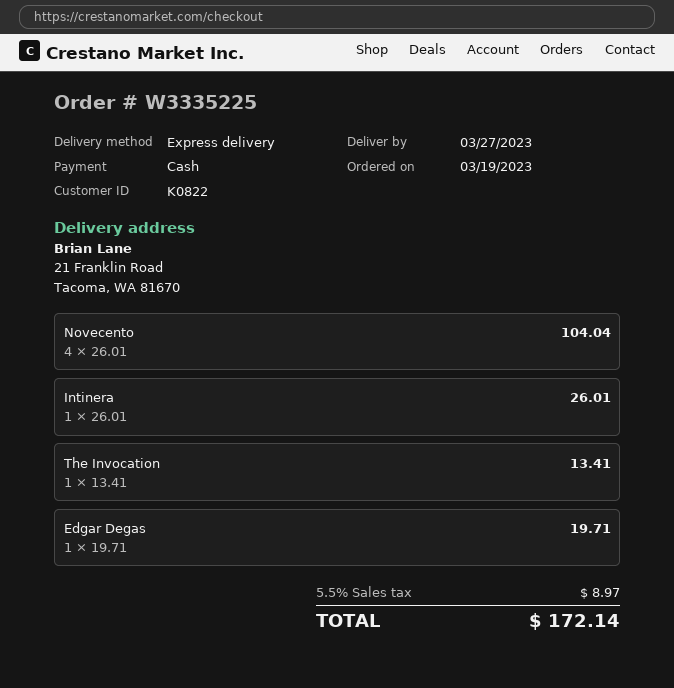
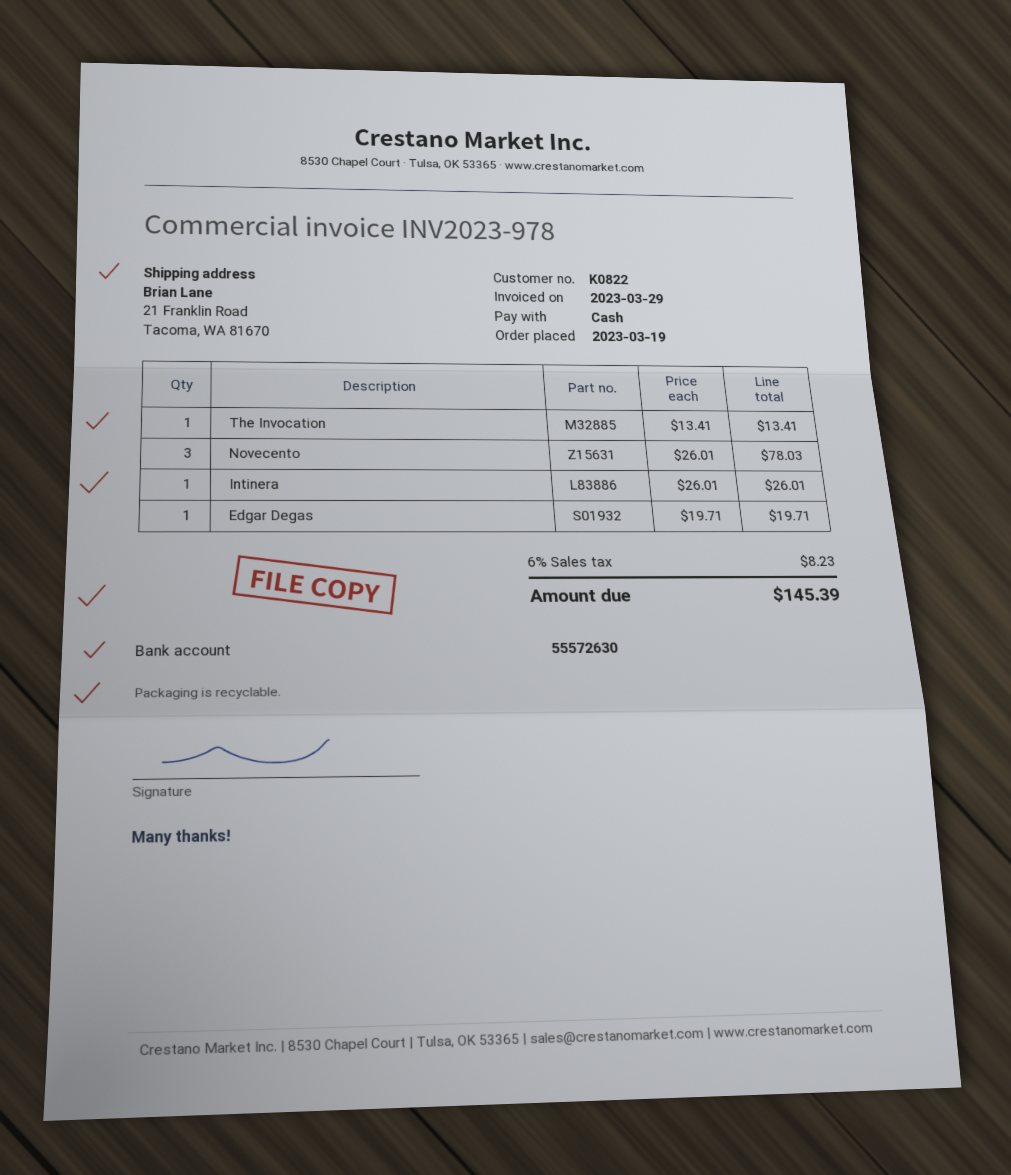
Novecento: 4 x 26.01 = 104.04 -> 3 x 26.01 = 78.03
tax: 5.5% = 8.97 -> 6% = 8.23
total: 172.14 -> 145.39

